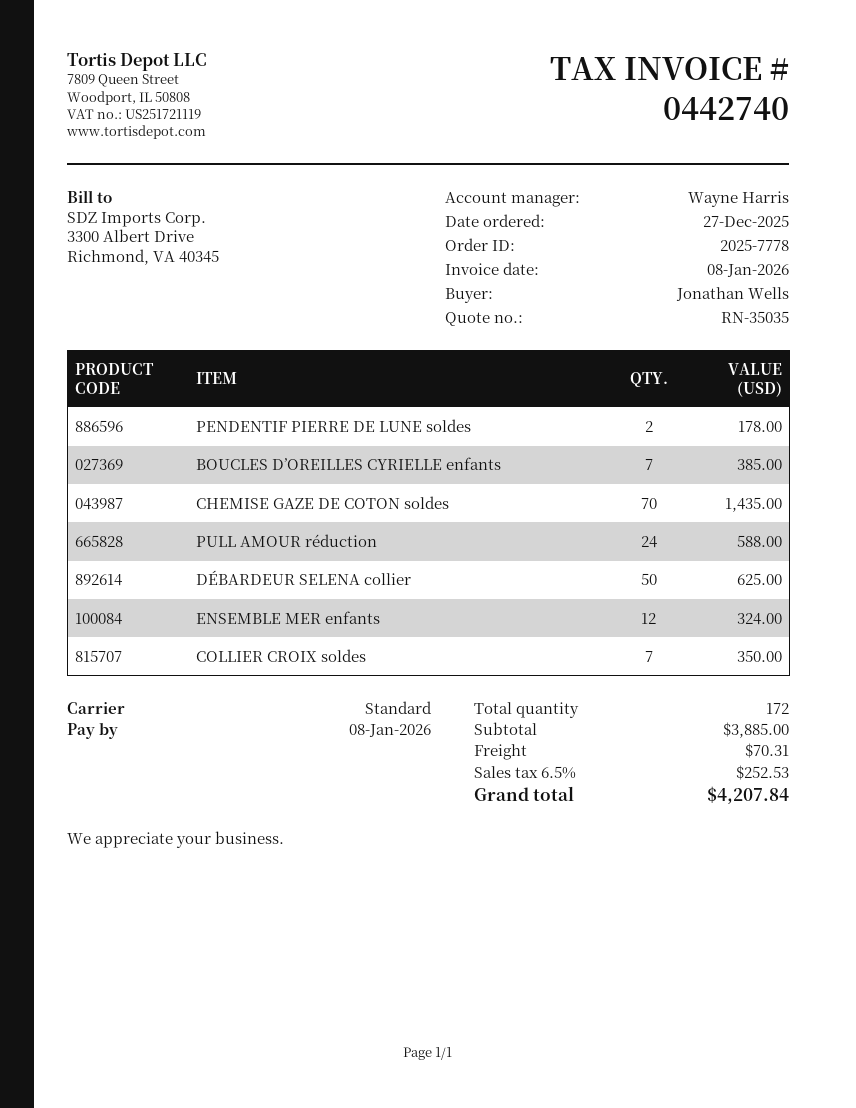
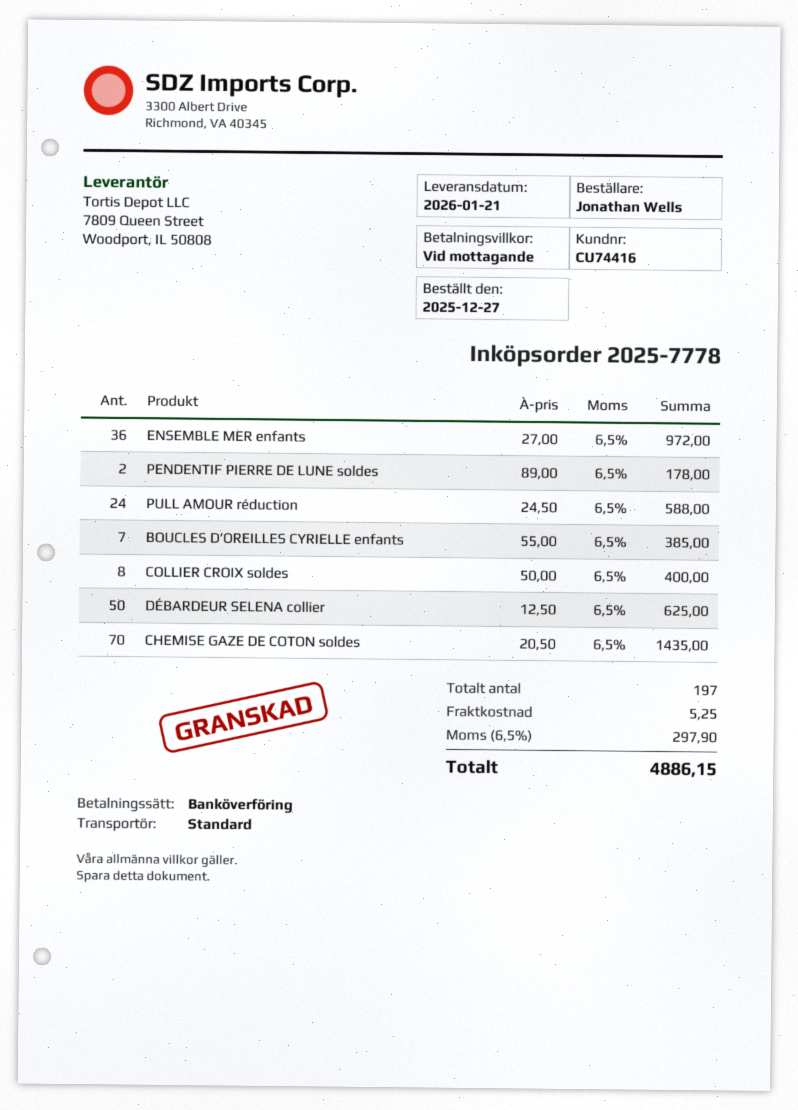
ENSEMBLE MER enfants: 12 for 324.00 -> 36 for 972.00
COLLIER CROIX soldes: 7 for 350.00 -> 8 for 400.00
total quantity: 172 -> 197
shipping: 70.31 -> 5.25
tax: 6.5% = 252.53 -> 6.5% = 297.90
total: 4207.84 -> 4886.15

